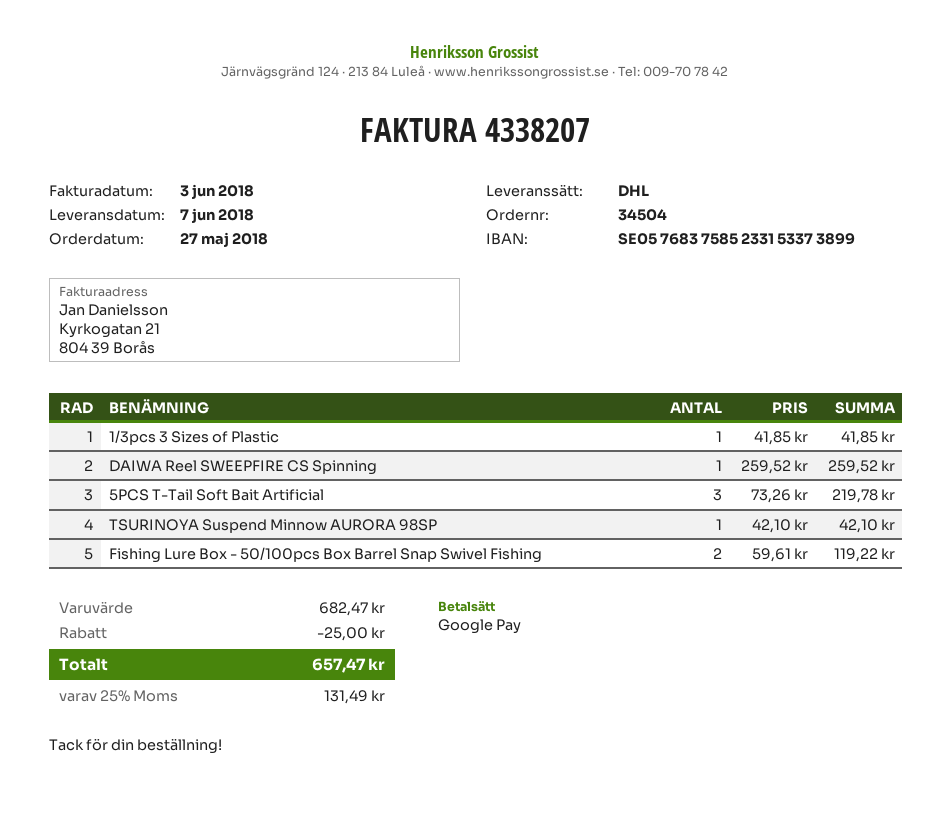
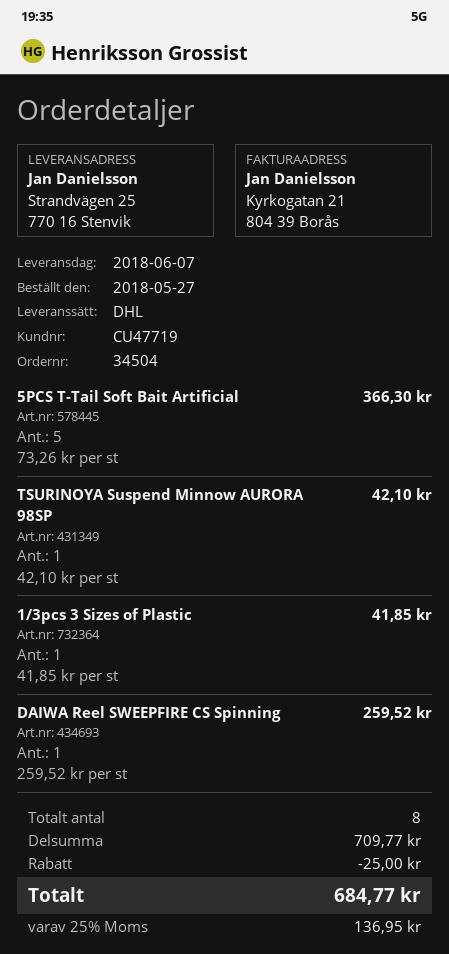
5PCS T-Tail Soft Bait Artificial: 3 x 73.26 = 219.78 -> 5 x 73.26 = 366.30
Fishing Lure Box - 50/100pcs Box Barrel Snap Swivel Fishing: 2 x 59.61 = 119.22 -> none
subtotal: 682.47 -> 709.77
tax: 25% = 131.49 -> 25% = 136.95
total: 657.47 -> 684.77

